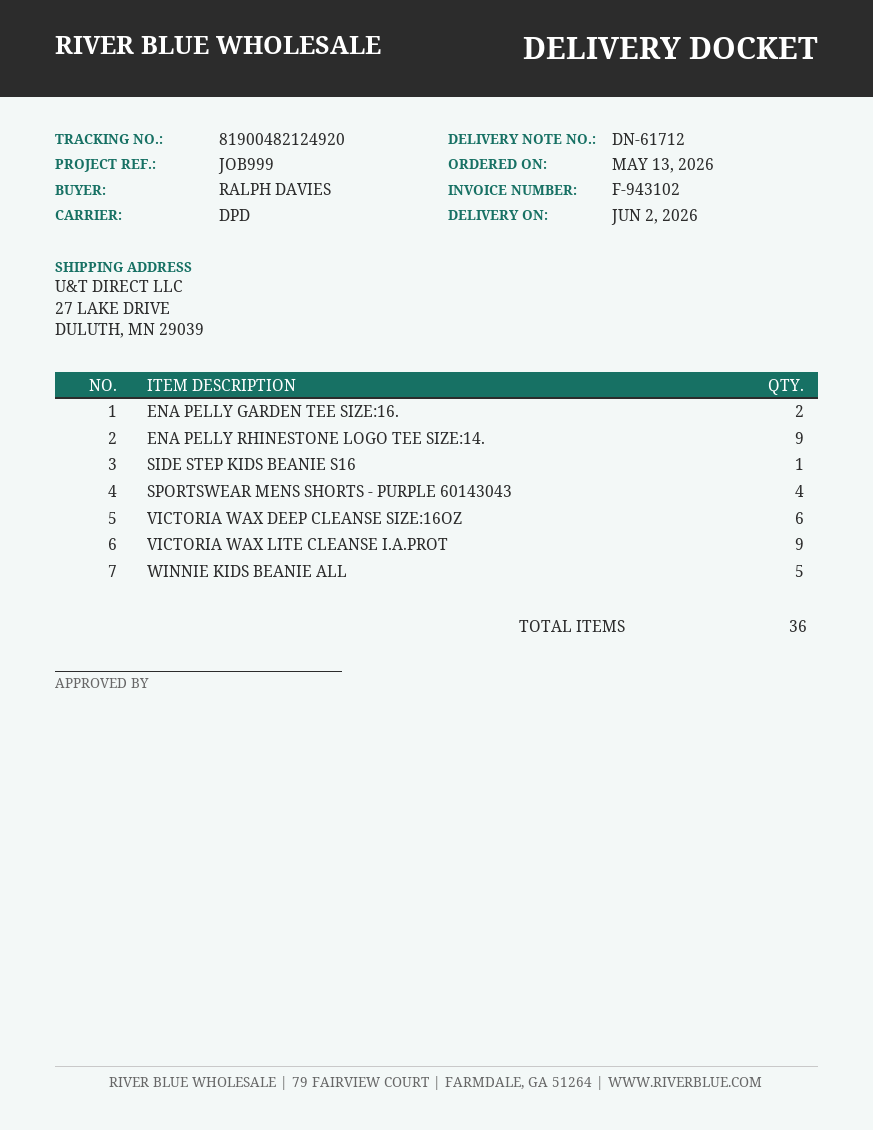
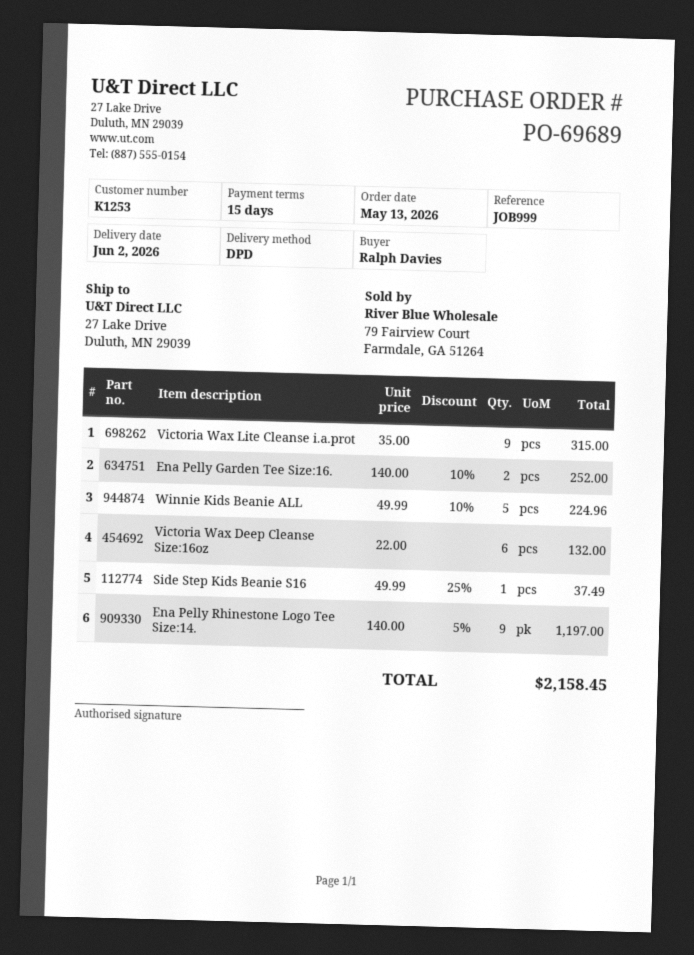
SPORTSWEAR MENS SHORTS - PURPLE 60143043: 4 -> none

